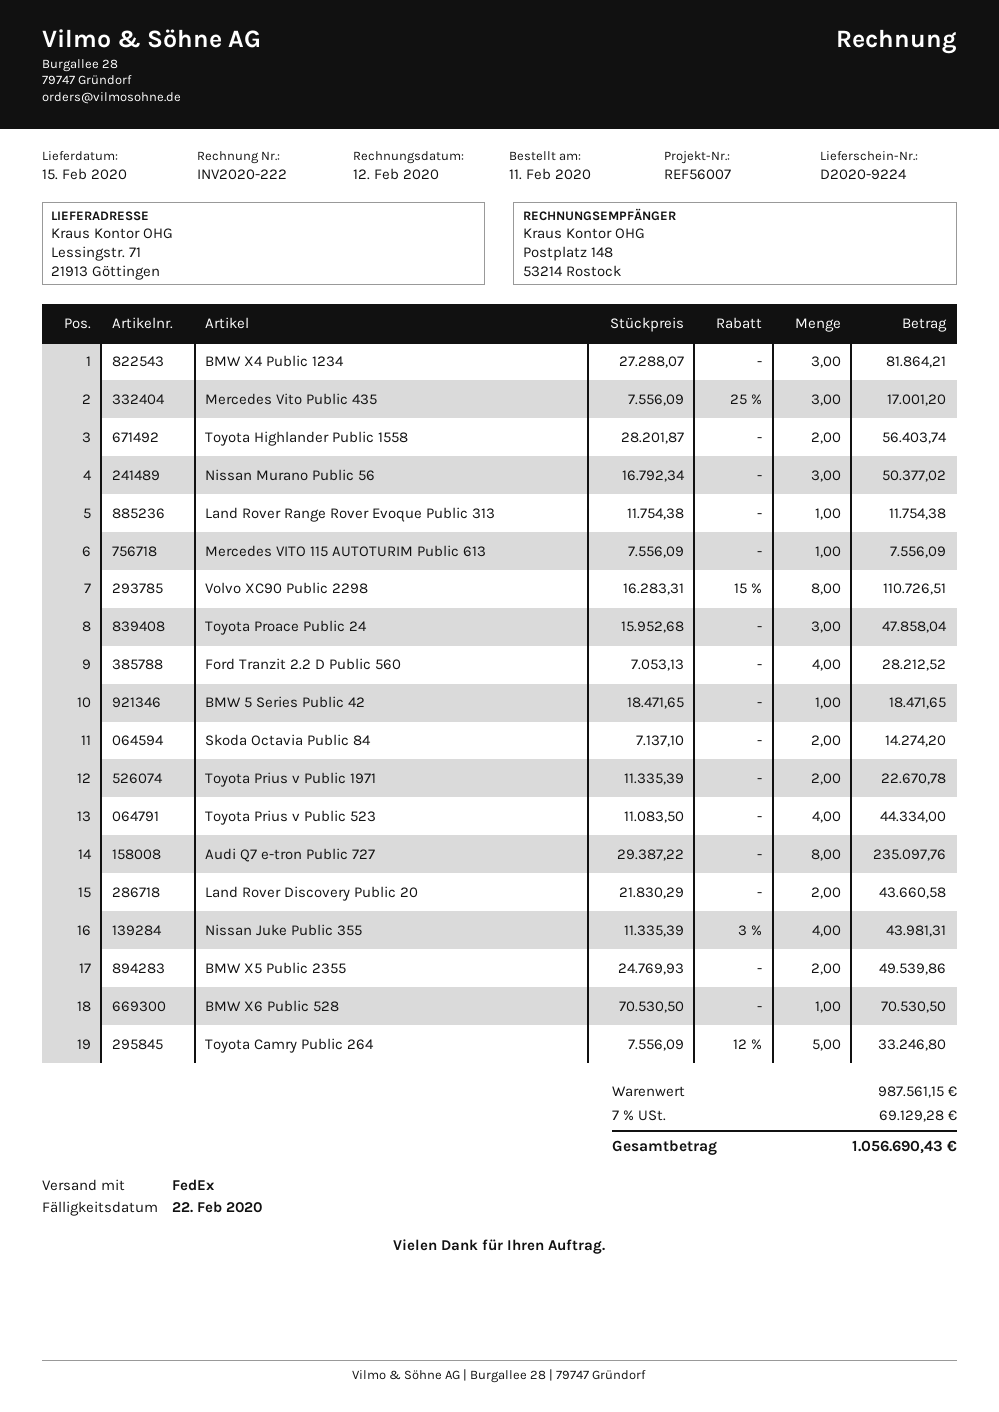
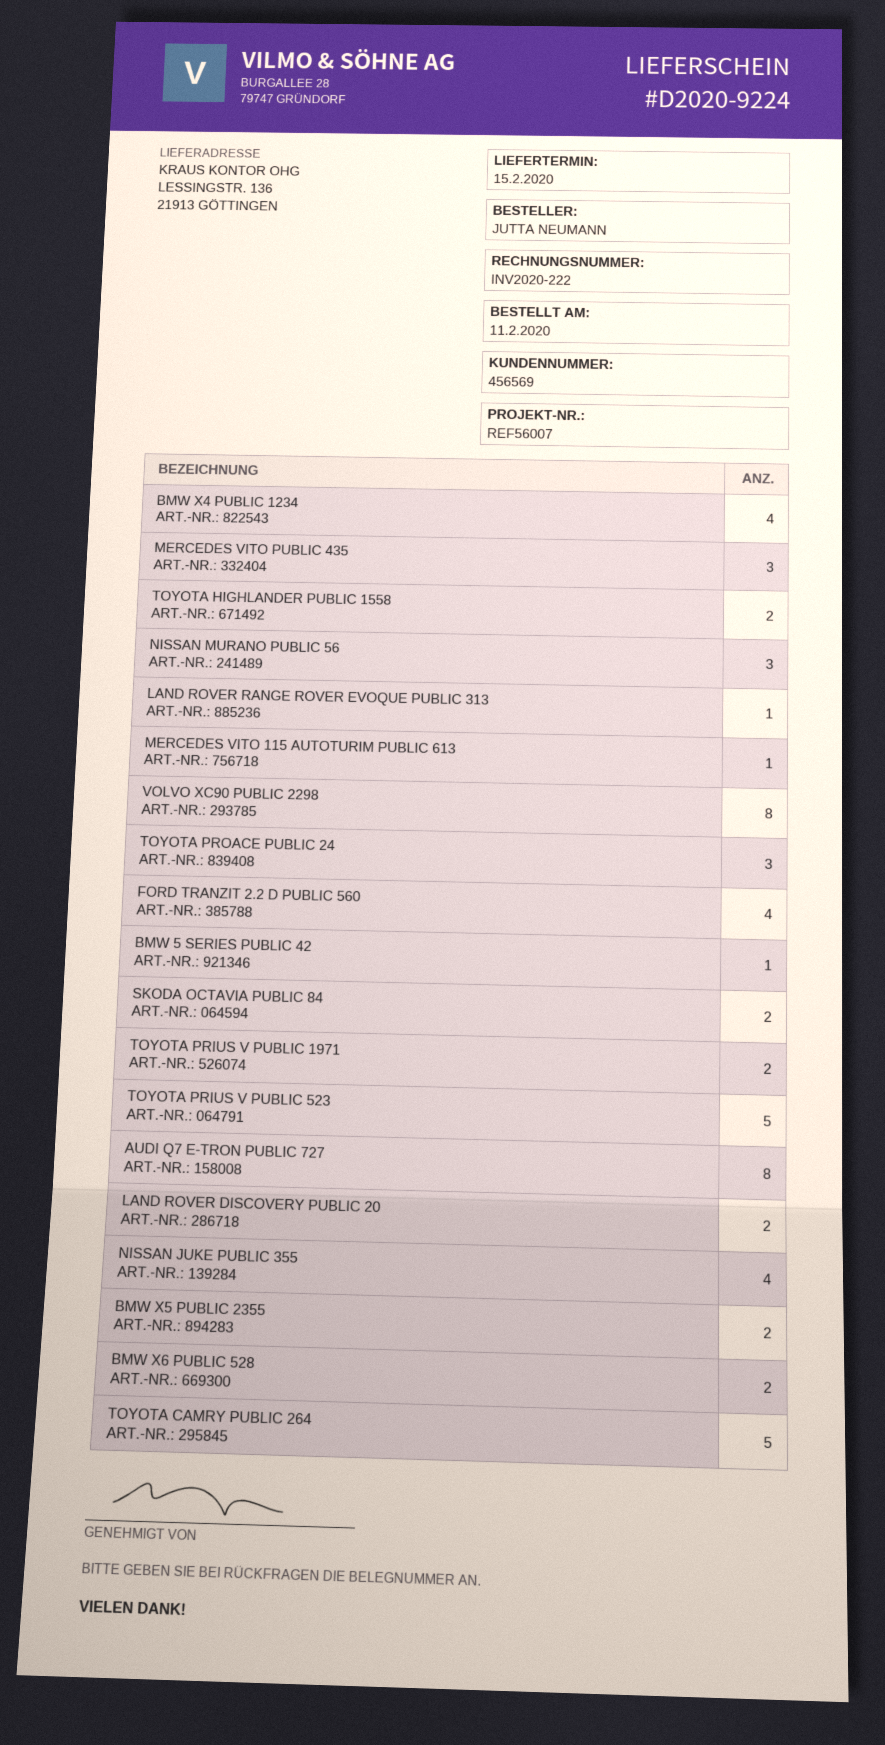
ship to: Lessingstr. 71, 21913 Göttingen -> LESSINGSTR. 136, 21913 GÖTTINGEN
BMW X4 Public 1234: 3 -> 4
Toyota Prius v Public 523: 4 -> 5
BMW X6 Public 528: 1 -> 2

